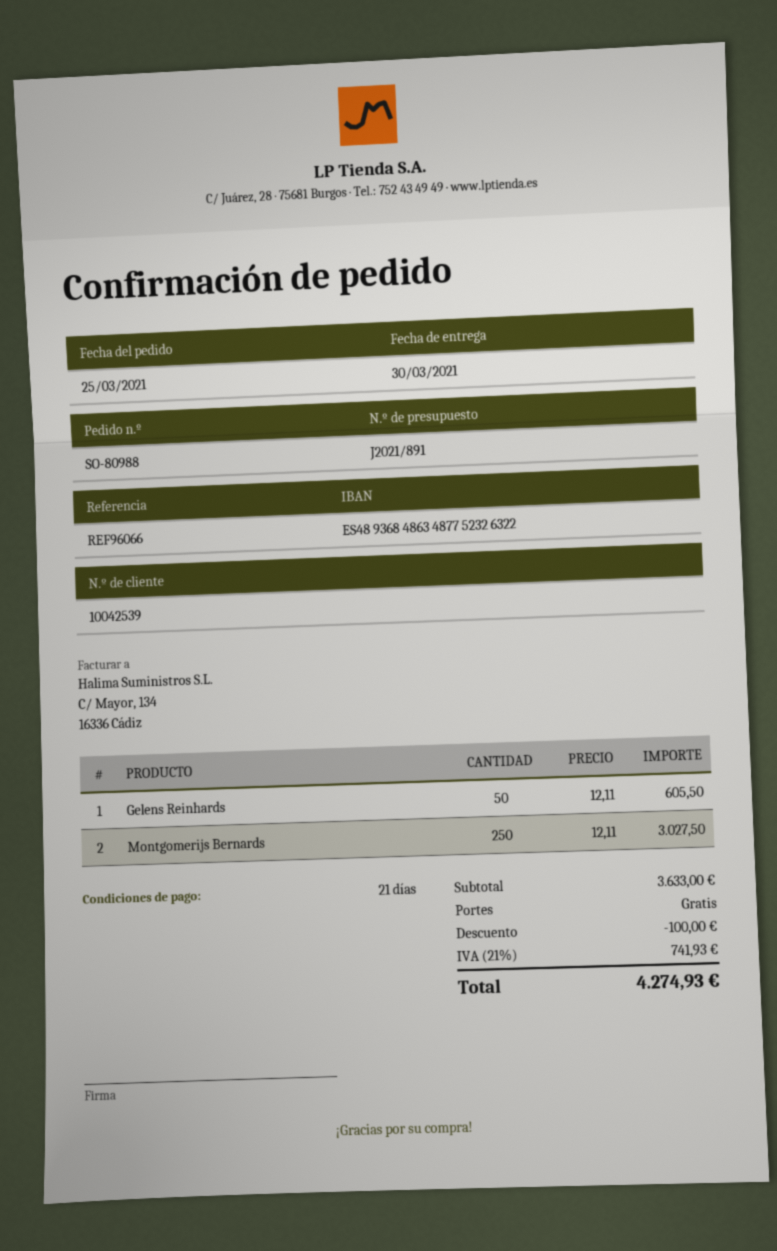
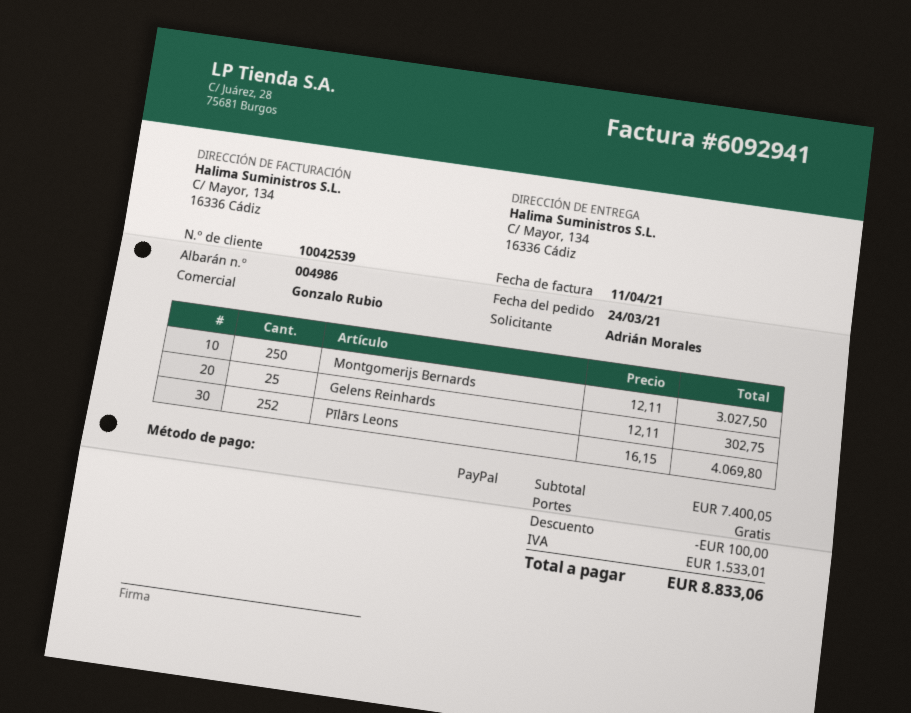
order date: 2021-03-25 -> 2021-03-24
Gelens Reinhards: 50 x 12.11 = 605.50 -> 25 x 12.11 = 302.75
Pīlārs Leons: none -> 252 x 16.15 = 4069.80
subtotal: 3633.00 -> 7400.05
tax: 741.93 -> 1533.01
total: 4274.93 -> 8833.06

